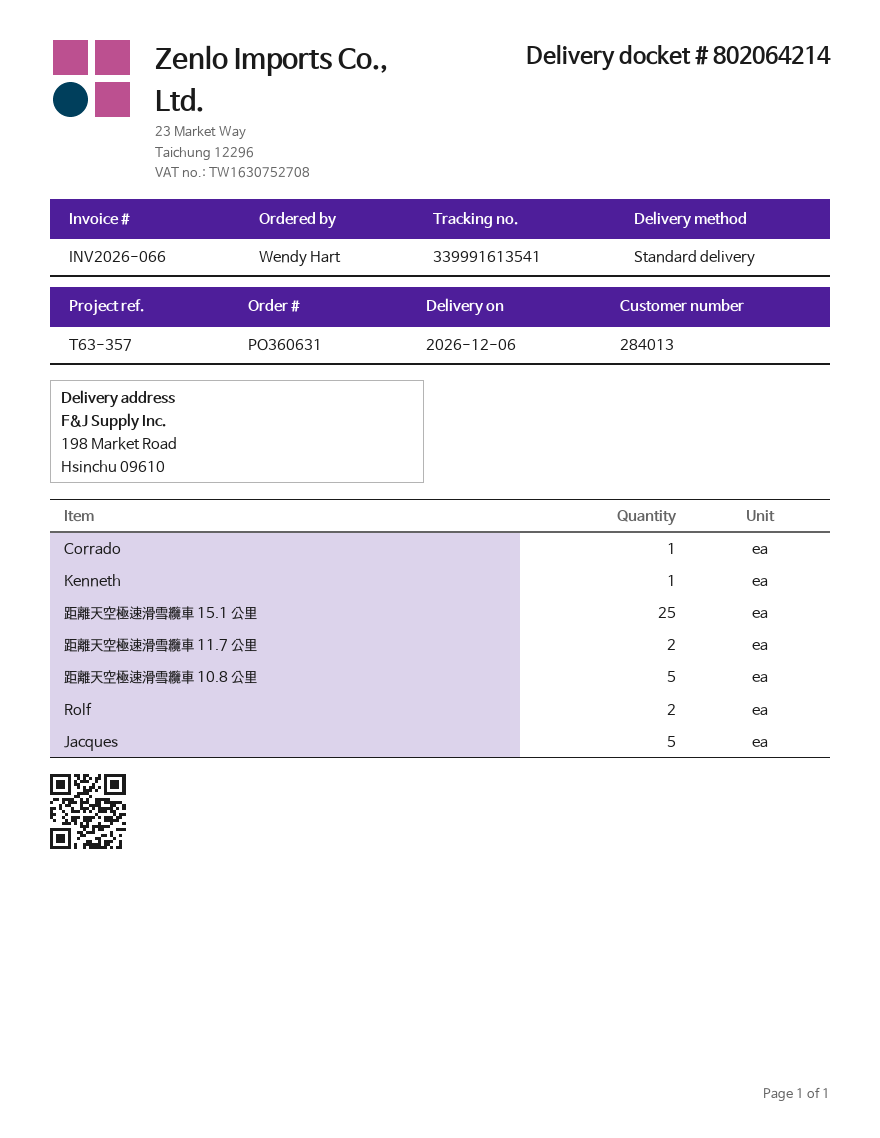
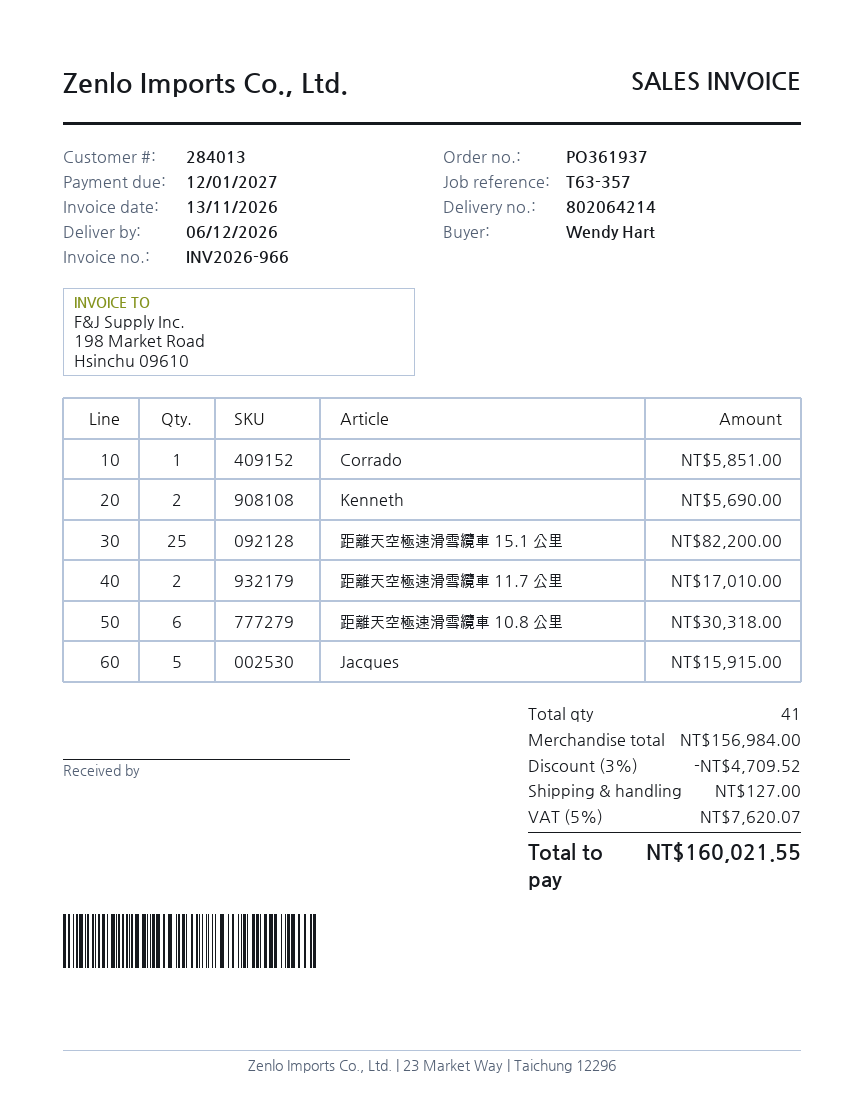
order number: PO360631 -> PO361937
invoice number: INV2026-066 -> INV2026-966
Kenneth: 1 -> 2
距離天空極速滑雪纜車 10.8 公里: 5 -> 6
Rolf: 2 -> none

